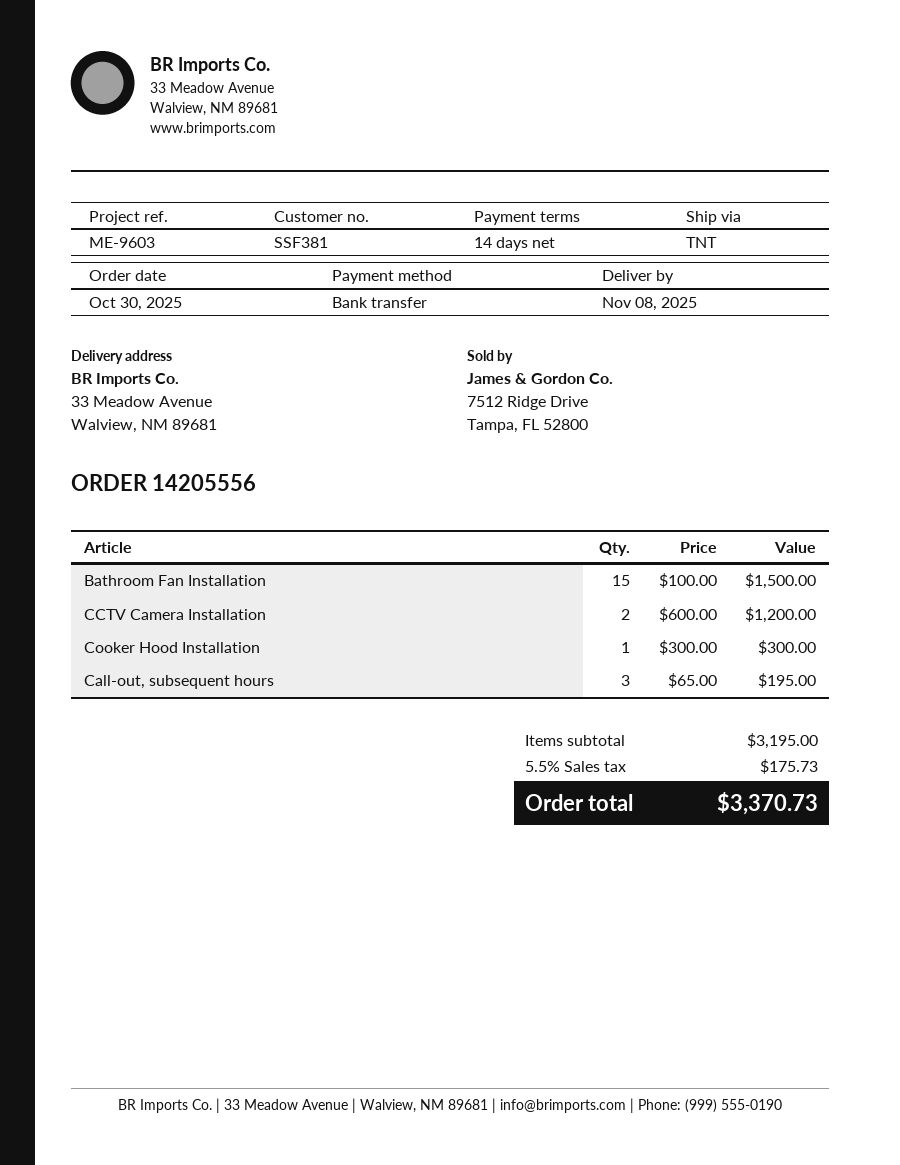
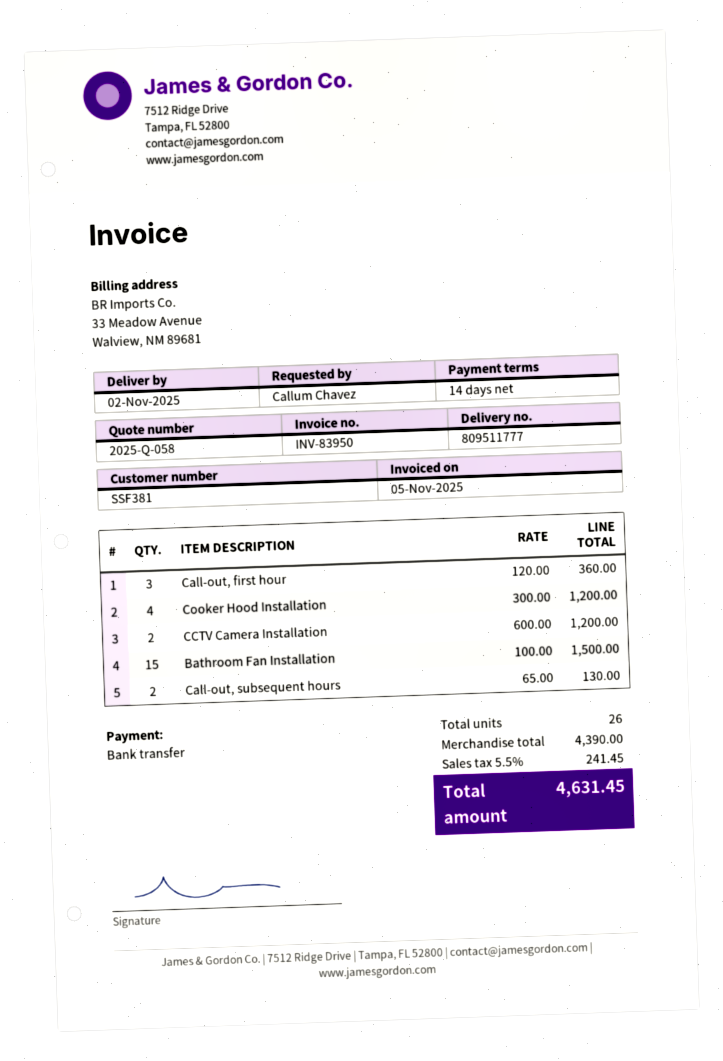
delivery date: 2025-11-08 -> 2025-11-02
Cooker Hood Installation: 1 x 300.00 = 300.00 -> 4 x 300.00 = 1200.00
Call-out, subsequent hours: 3 x 65.00 = 195.00 -> 2 x 65.00 = 130.00
Call-out, first hour: none -> 3 x 120.00 = 360.00
subtotal: 3195.00 -> 4390.00
tax: 5.5% = 175.73 -> 5.5% = 241.45
total: 3370.73 -> 4631.45

